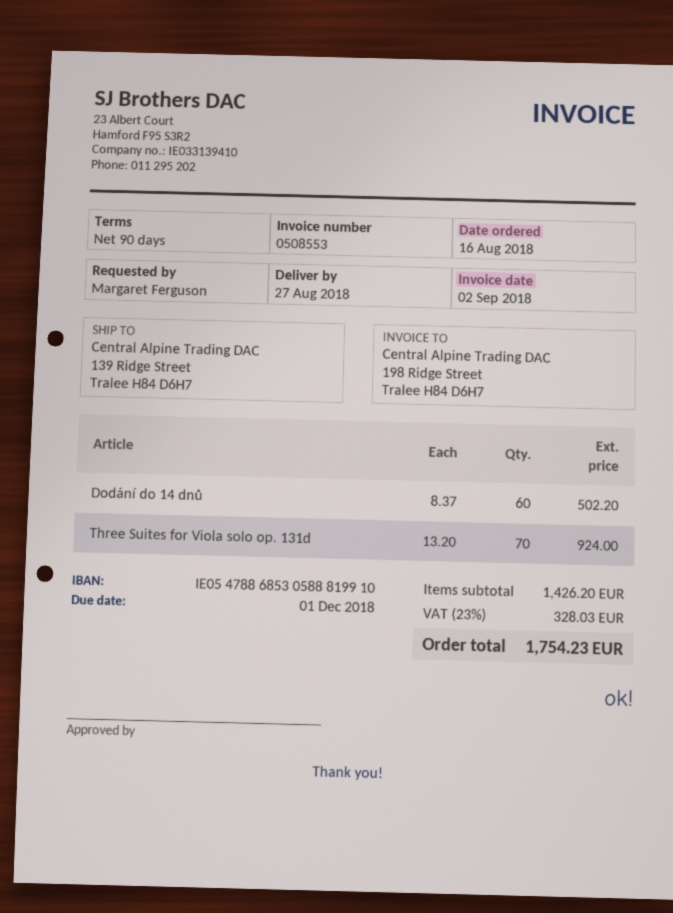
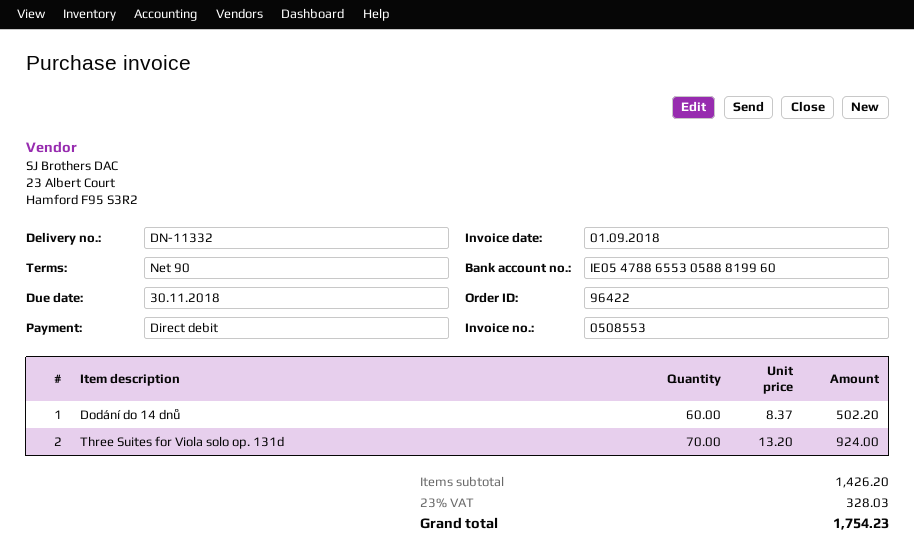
invoice date: 2018-09-02 -> 2018-09-01
due date: 2018-12-01 -> 2018-11-30
bank account: IE05478868530588819910 -> IE05478865530588819960

